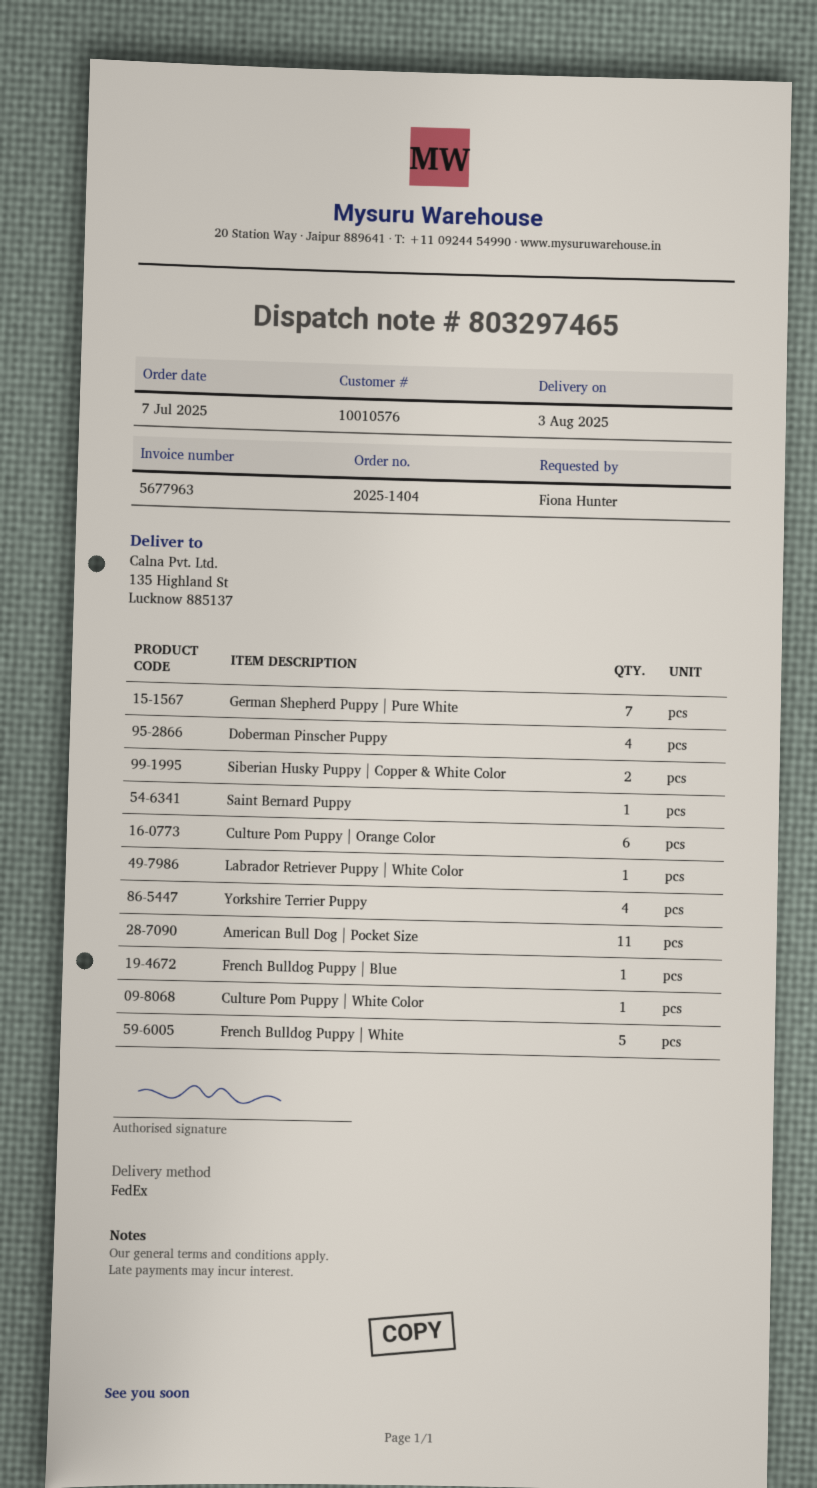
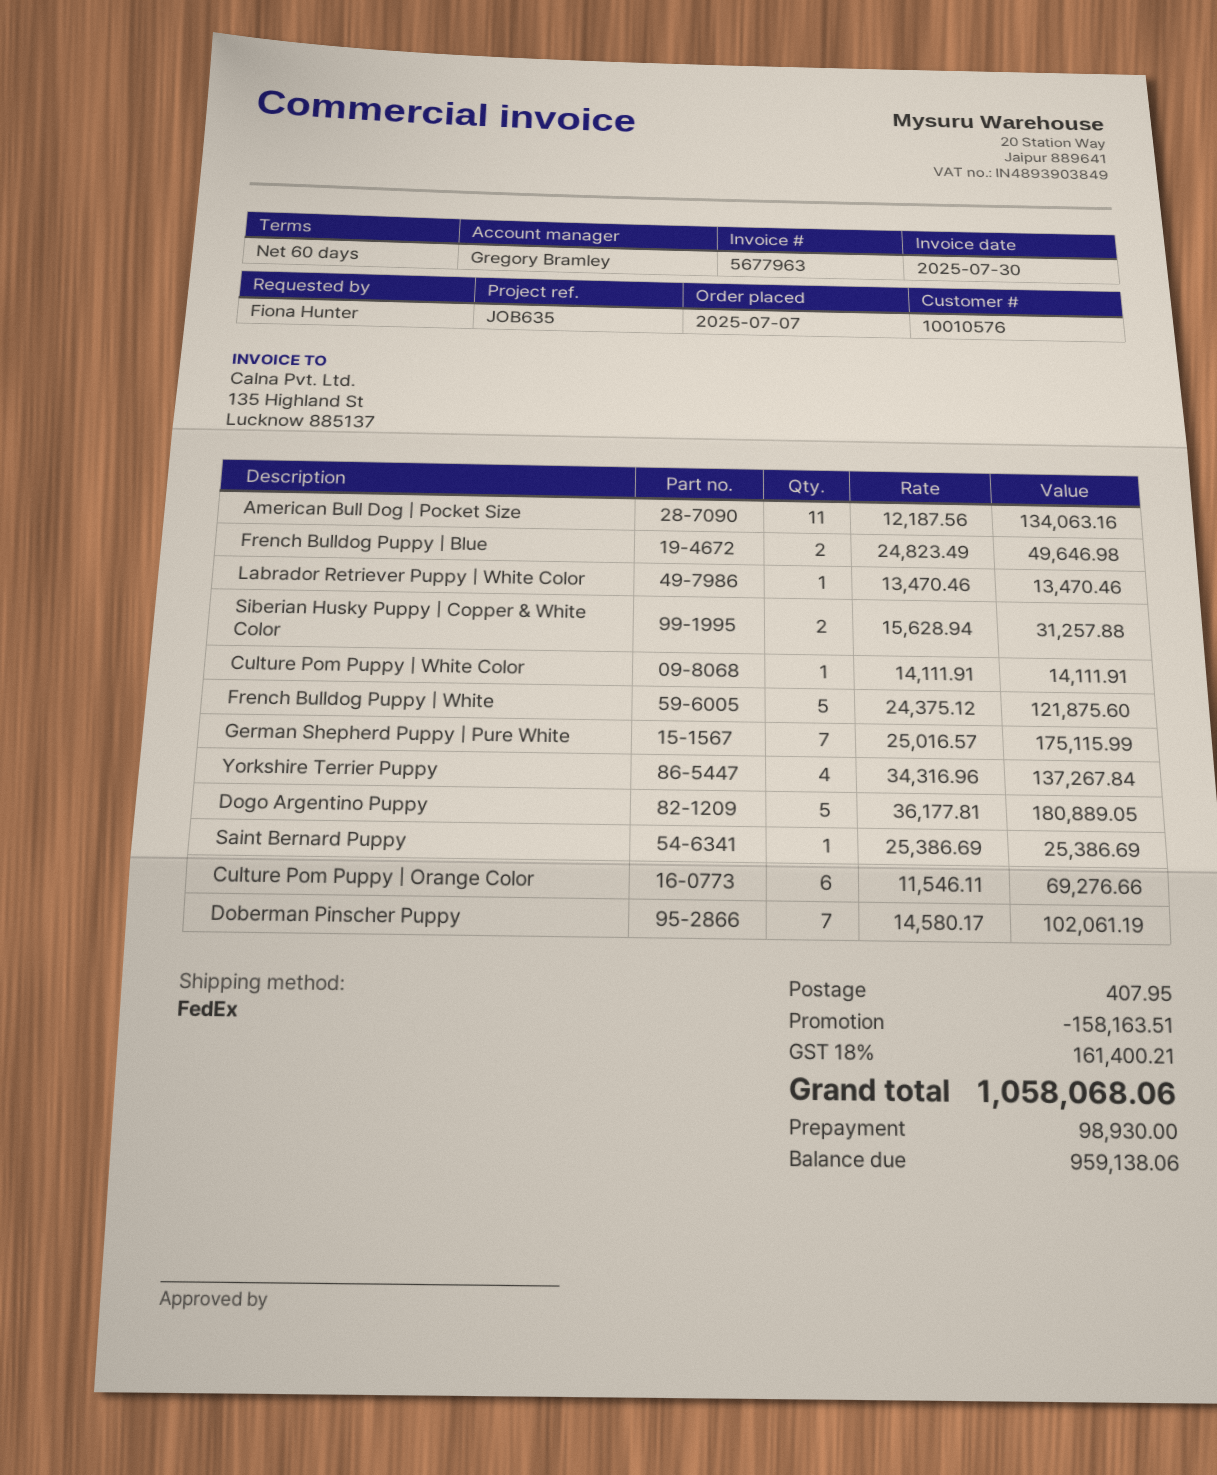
Doberman Pinscher Puppy: 4 -> 7
French Bulldog Puppy | Blue: 1 -> 2
Dogo Argentino Puppy: none -> 5

